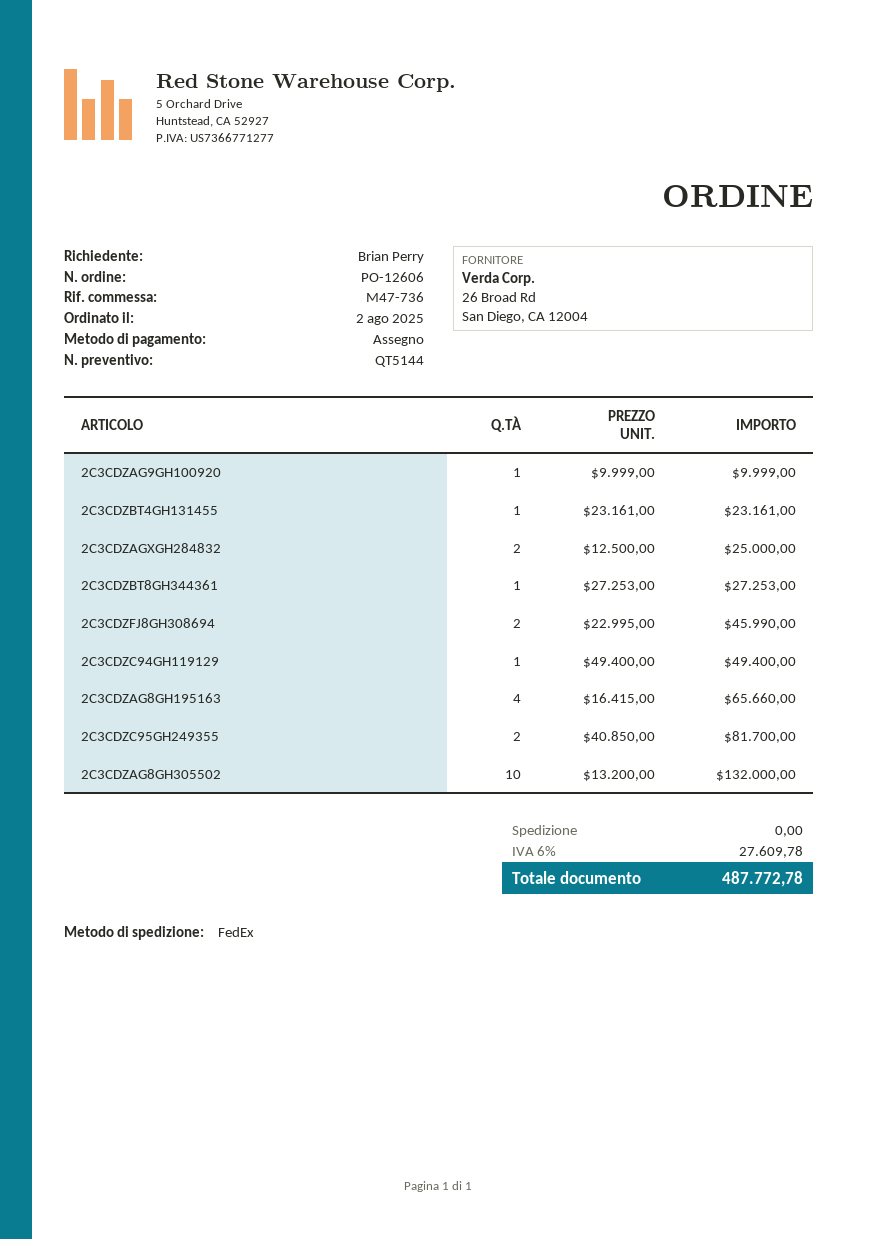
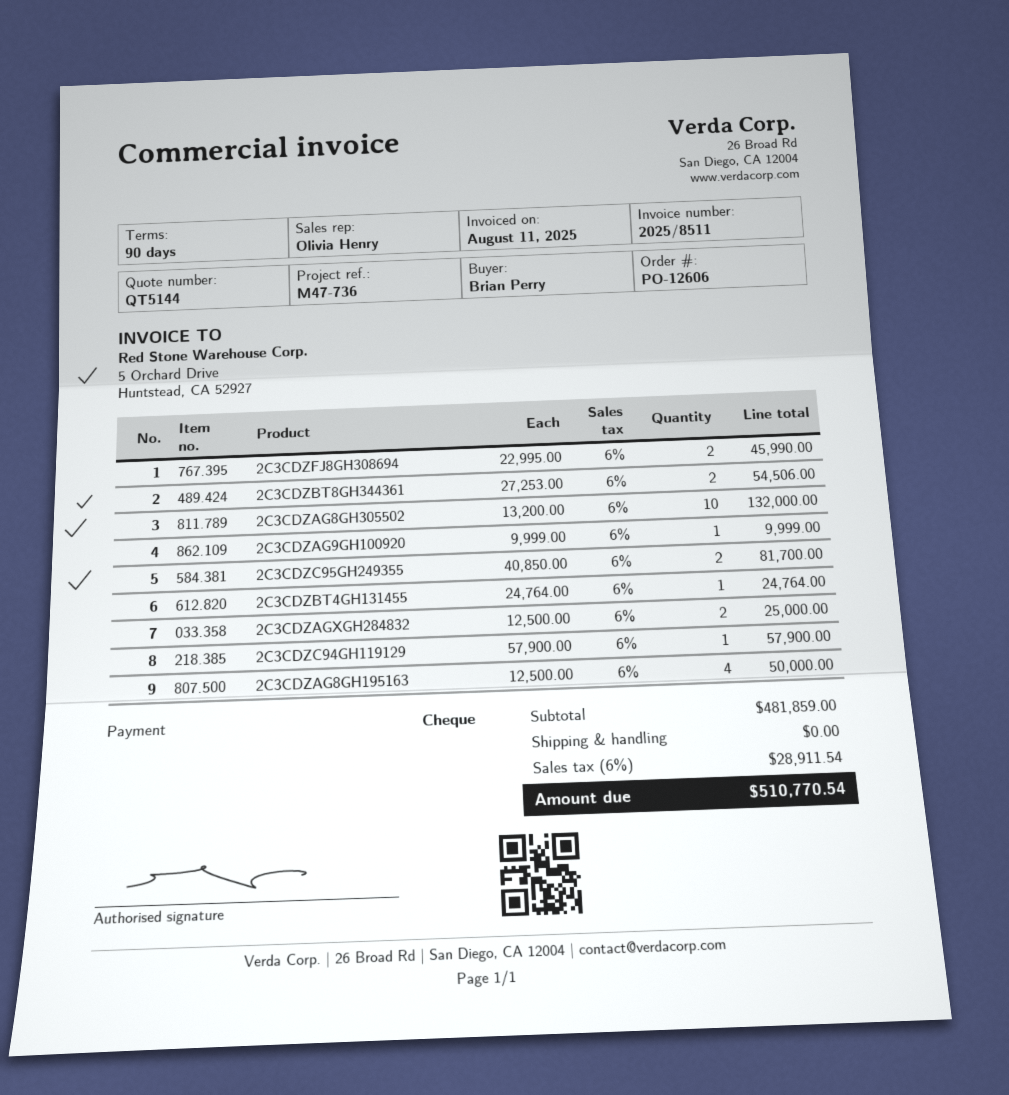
2C3CDZBT4GH131455: 1 x 23161.00 = 23161.00 -> 1 x 24764.00 = 24764.00
2C3CDZBT8GH344361: 1 x 27253.00 = 27253.00 -> 2 x 27253.00 = 54506.00
2C3CDZC94GH119129: 1 x 49400.00 = 49400.00 -> 1 x 57900.00 = 57900.00
2C3CDZAG8GH195163: 4 x 16415.00 = 65660.00 -> 4 x 12500.00 = 50000.00
tax: 6% = 27609.78 -> 6% = 28911.54
total: 487772.78 -> 510770.54

